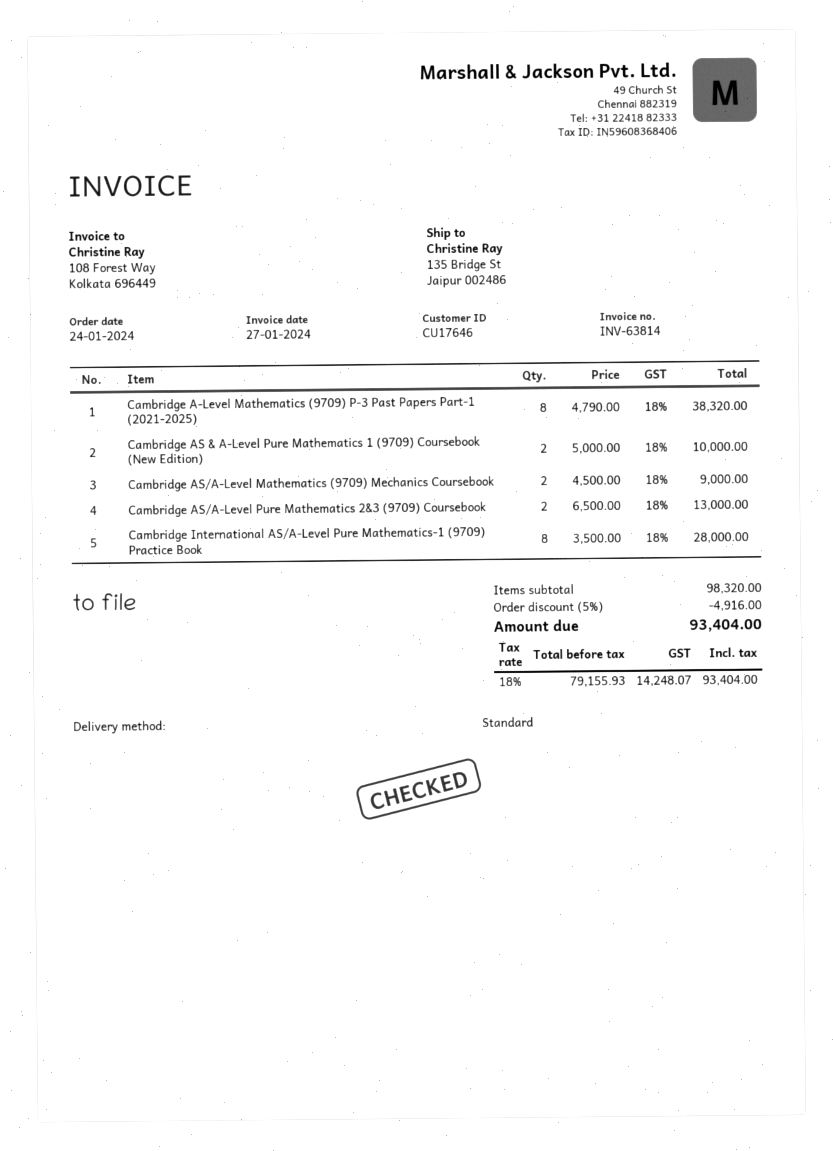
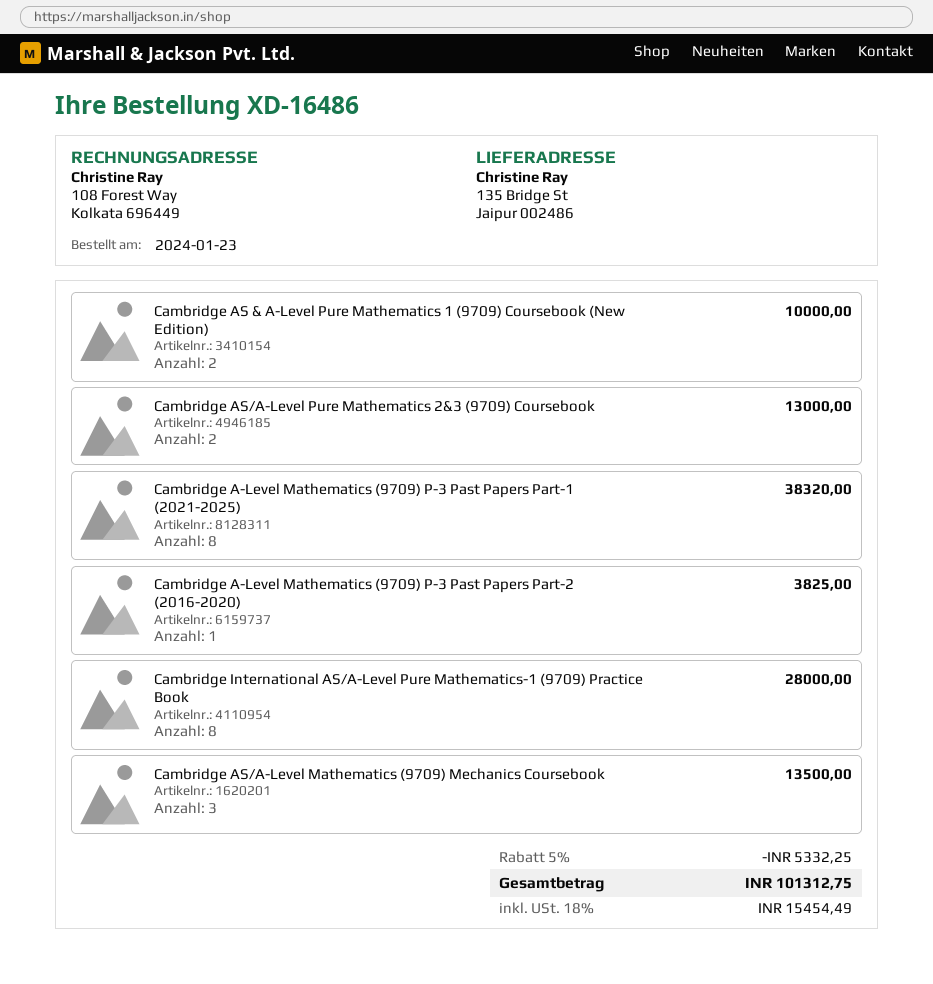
order date: 2024-01-24 -> 2024-01-23
Cambridge AS/A-Level Mathematics (9709) Mechanics Coursebook: 2 for 9000.00 -> 3 for 13500.00
Cambridge A-Level Mathematics (9709) P-3 Past Papers Part-2 (2016-2020): none -> 1 for 3825.00
discount: 5% = 4916.00 -> 5% = 5332.25
tax: 18% = 14248.07 -> 18% = 15454.49
total: 93404.00 -> 101312.75

